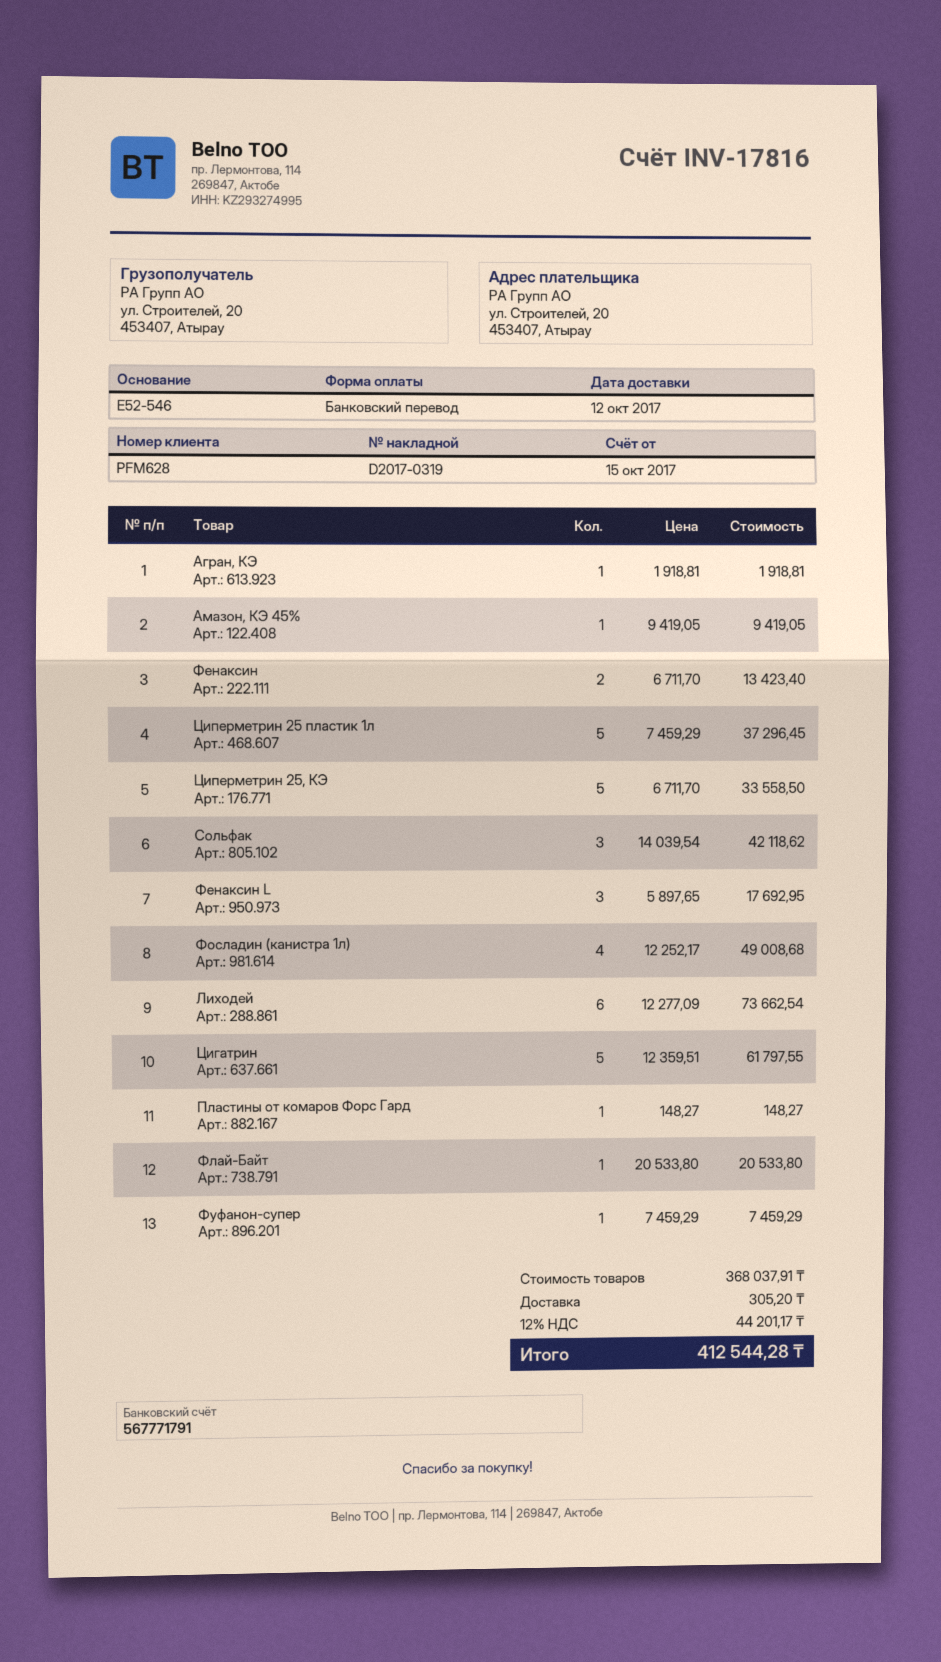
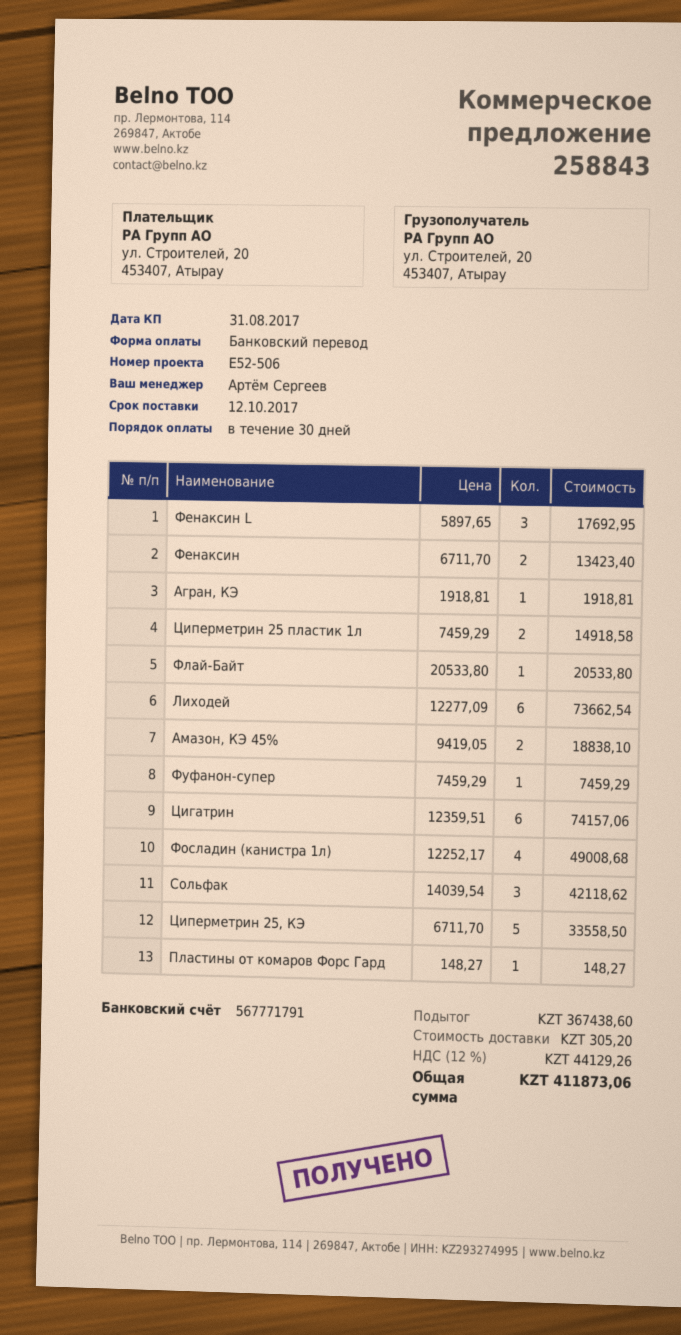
reference: E52-546 -> E52-506
Амазон, КЭ 45%: 1 x 9419.05 = 9419.05 -> 2 x 9419.05 = 18838.10
Циперметрин 25 пластик 1л: 5 x 7459.29 = 37296.45 -> 2 x 7459.29 = 14918.58
Цигатрин: 5 x 12359.51 = 61797.55 -> 6 x 12359.51 = 74157.06
subtotal: 368037.91 -> 367438.60
tax: 12% = 44201.17 -> 12% = 44129.26
total: 412544.28 -> 411873.06

